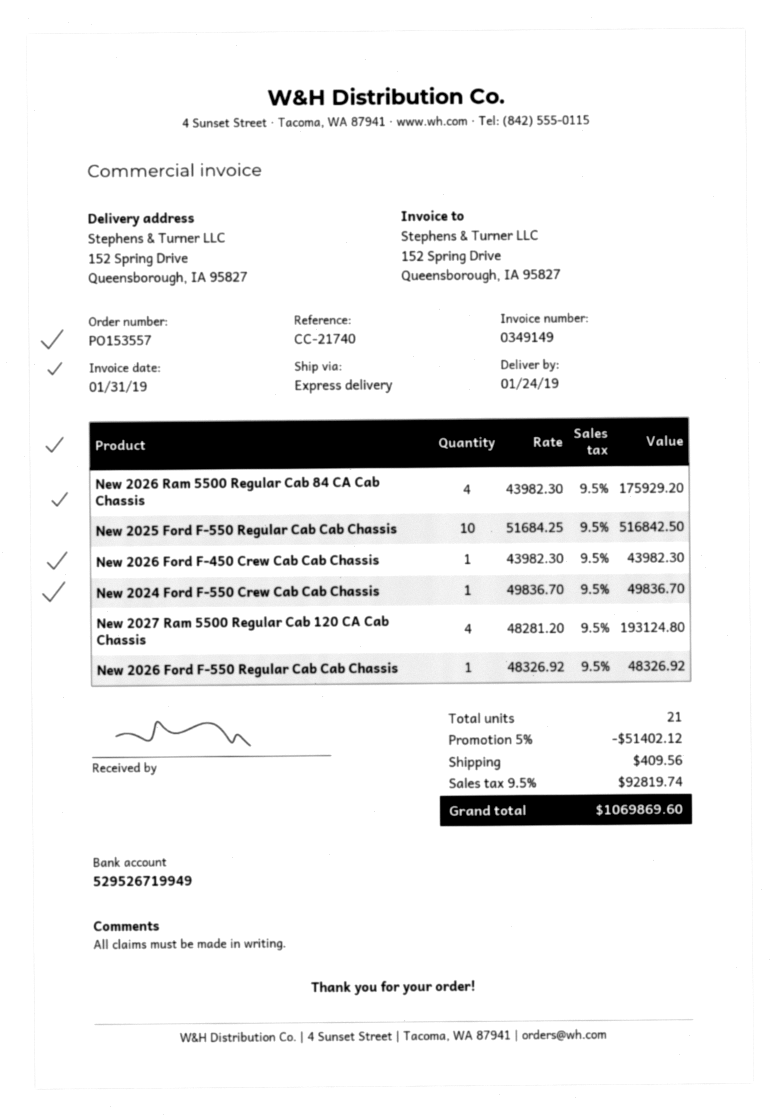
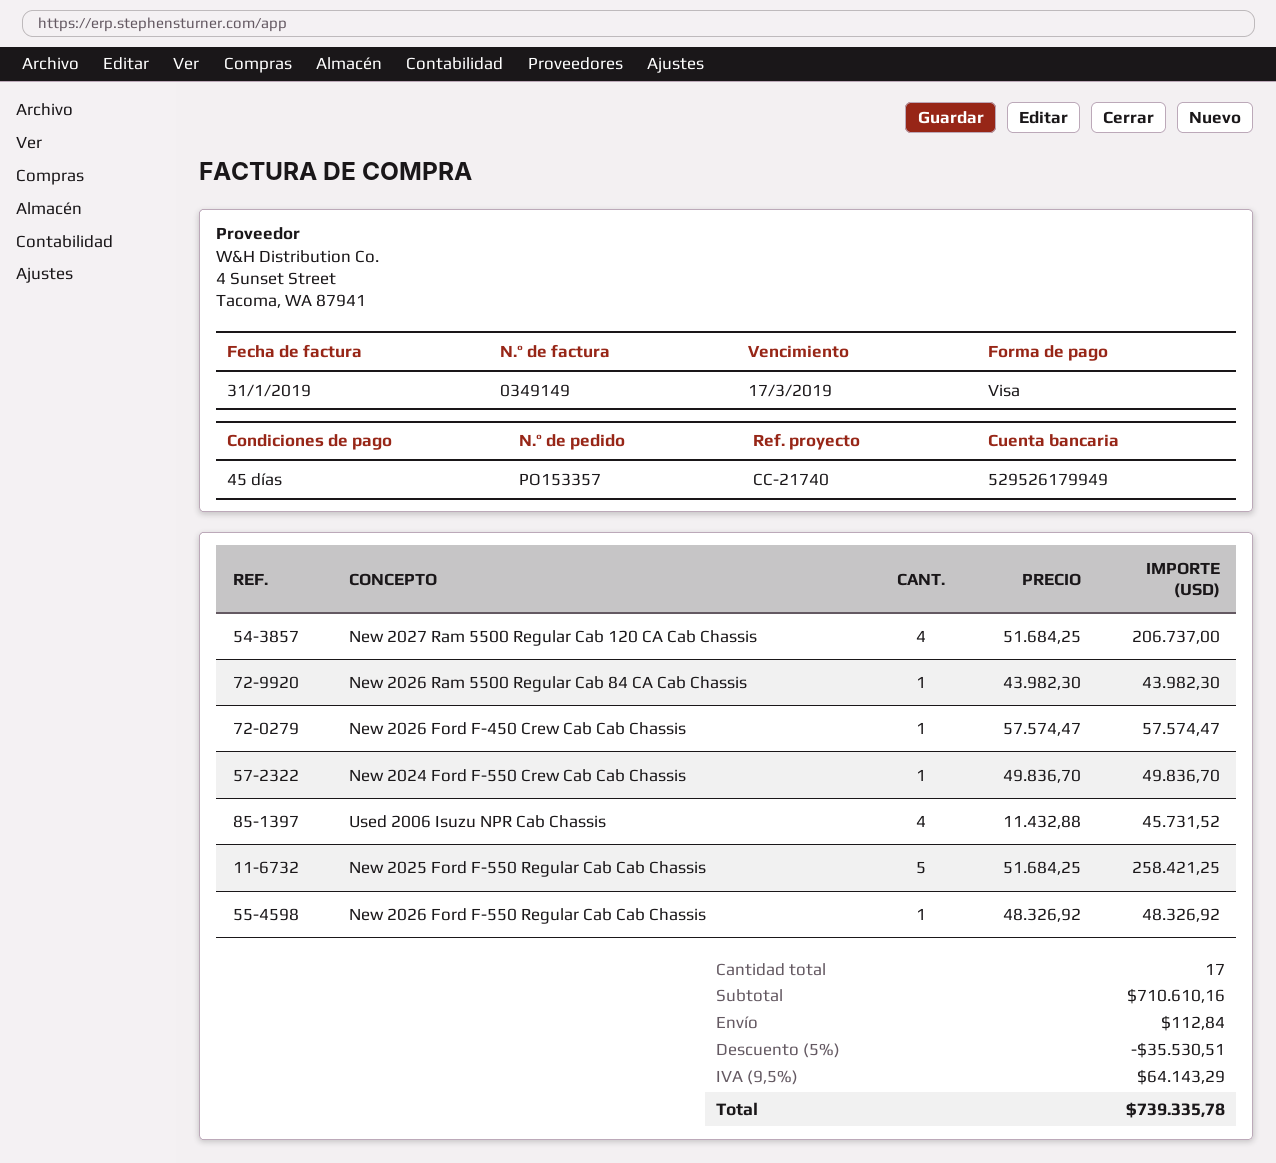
order number: PO153557 -> PO153357
bank account: 529526719949 -> 529526179949
New 2026 Ram 5500 Regular Cab 84 CA Cab Chassis: 4 x 43982.30 = 175929.20 -> 1 x 43982.30 = 43982.30
New 2025 Ford F-550 Regular Cab Cab Chassis: 10 x 51684.25 = 516842.50 -> 5 x 51684.25 = 258421.25
New 2026 Ford F-450 Crew Cab Cab Chassis: 1 x 43982.30 = 43982.30 -> 1 x 57574.47 = 57574.47
New 2027 Ram 5500 Regular Cab 120 CA Cab Chassis: 4 x 48281.20 = 193124.80 -> 4 x 51684.25 = 206737.00
Used 2006 Isuzu NPR Cab Chassis: none -> 4 x 11432.88 = 45731.52
total quantity: 21 -> 17
discount: 5% = 51402.12 -> 5% = 35530.51
shipping: 409.56 -> 112.84
tax: 9.5% = 92819.74 -> 9.5% = 64143.29
total: 1069869.60 -> 739335.78

